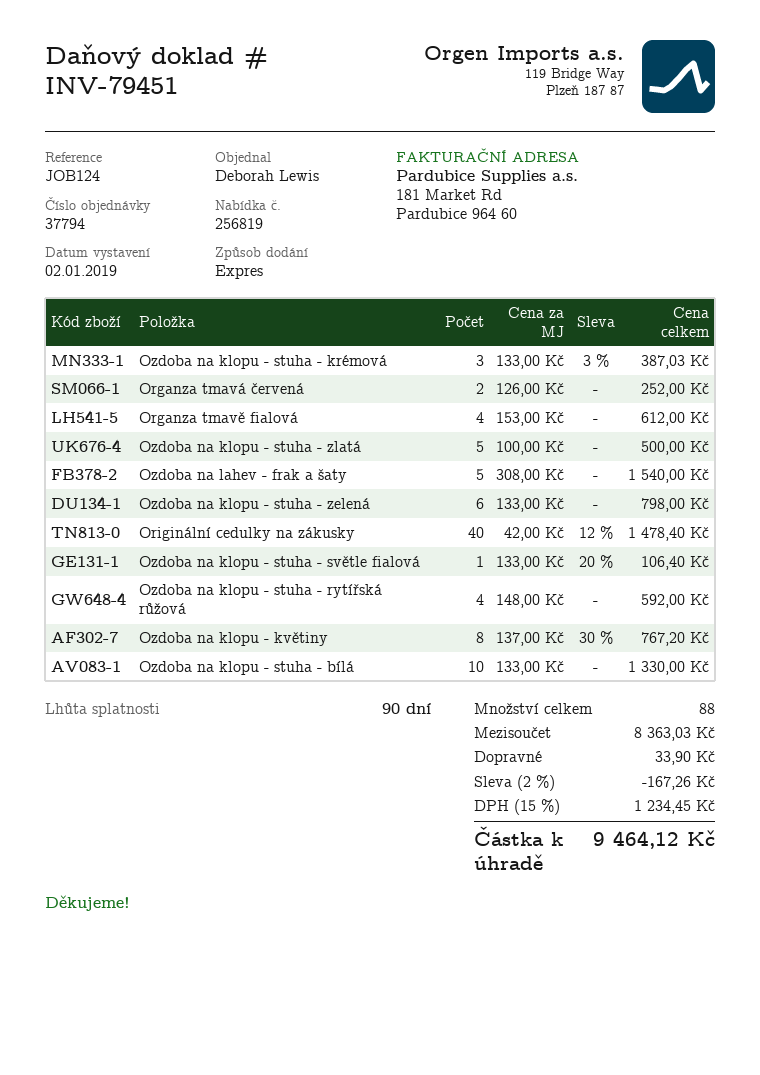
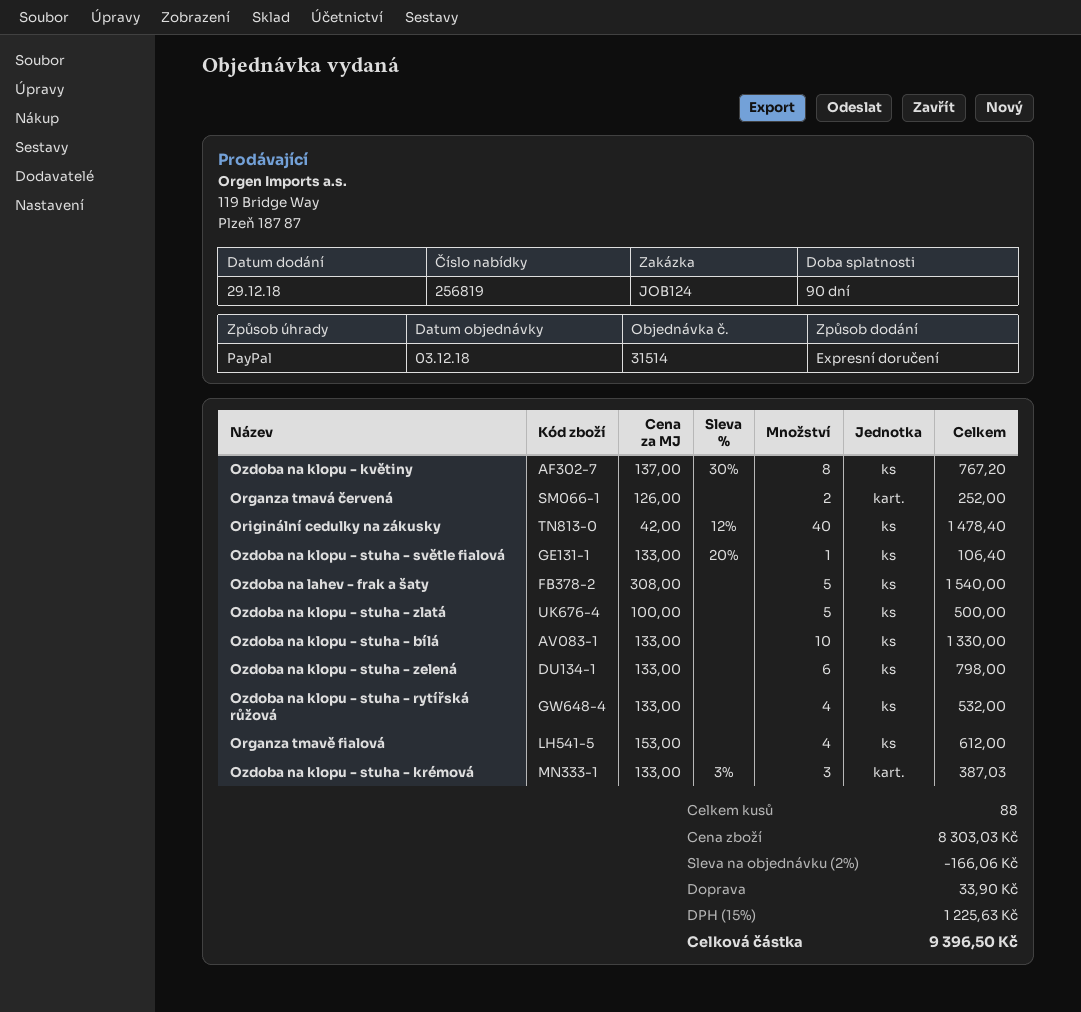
order number: 37794 -> 31514
Ozdoba na klopu - stuha - rytířská růžová: 4 x 148.00 = 592.00 -> 4 x 133.00 = 532.00
subtotal: 8363.03 -> 8303.03
discount: 2% = 167.26 -> 2% = 166.06
tax: 15% = 1234.45 -> 15% = 1225.63
total: 9464.12 -> 9396.50

